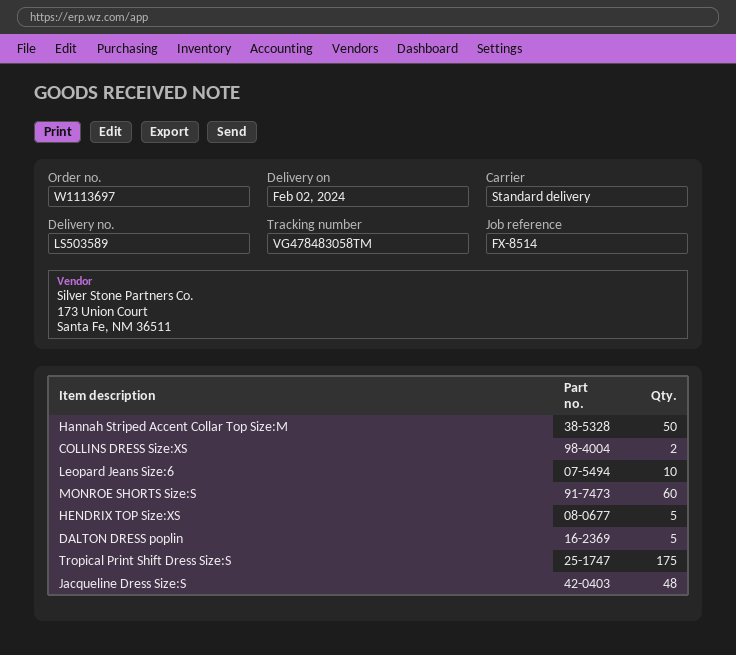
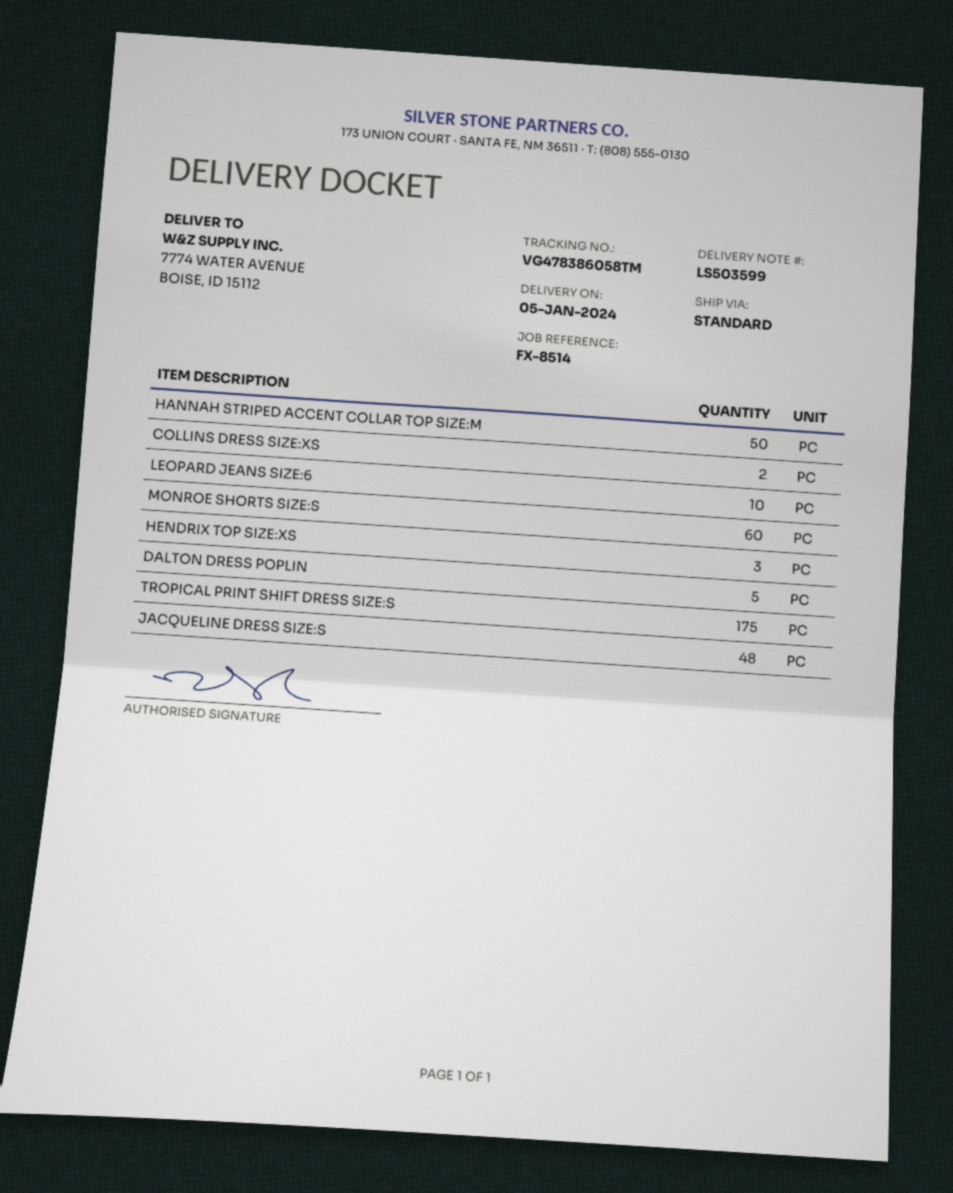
delivery note number: LS503589 -> LS503599
delivery date: 2024-02-02 -> 2024-01-05
tracking number: VG478483058TM -> VG478386058TM
HENDRIX TOP Size:XS: 5 -> 3

